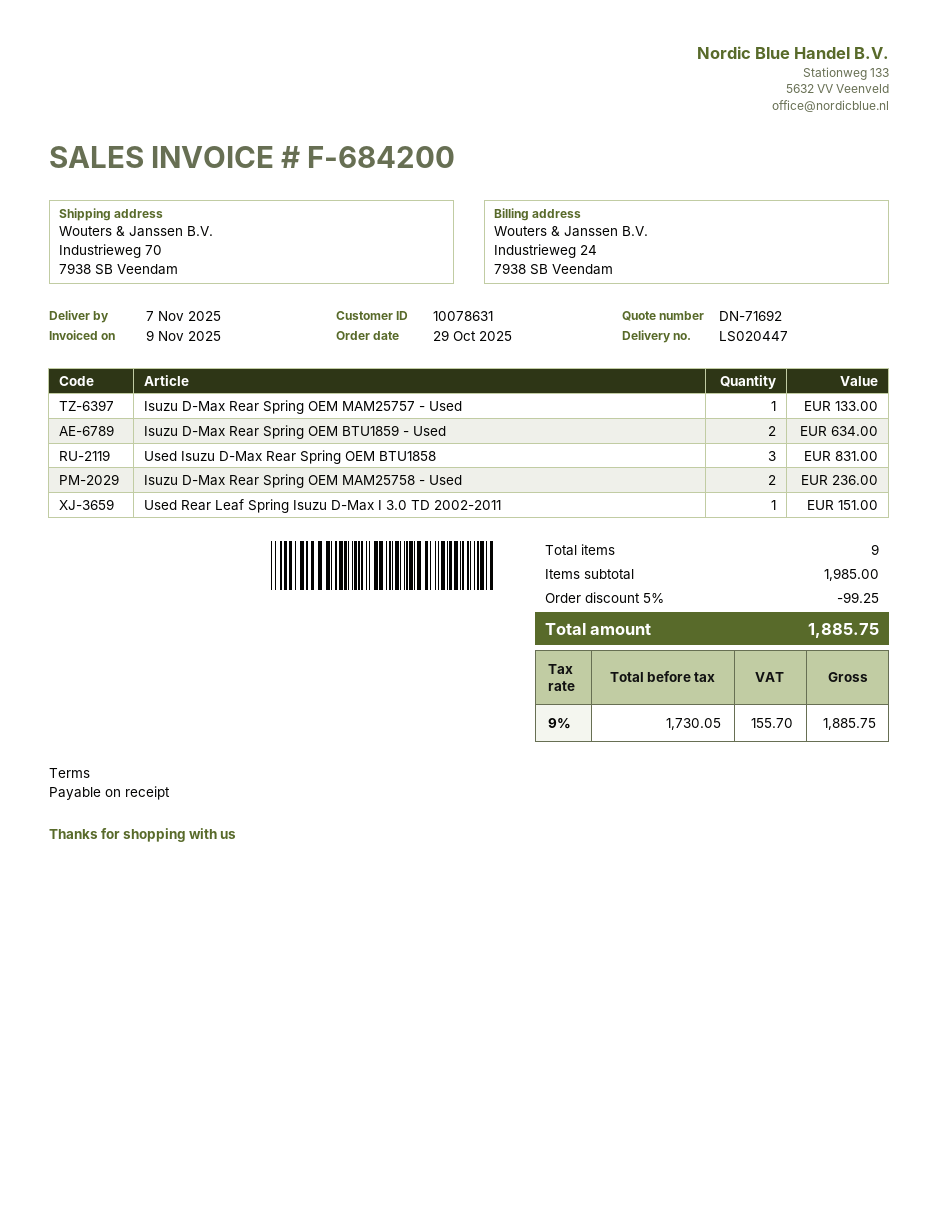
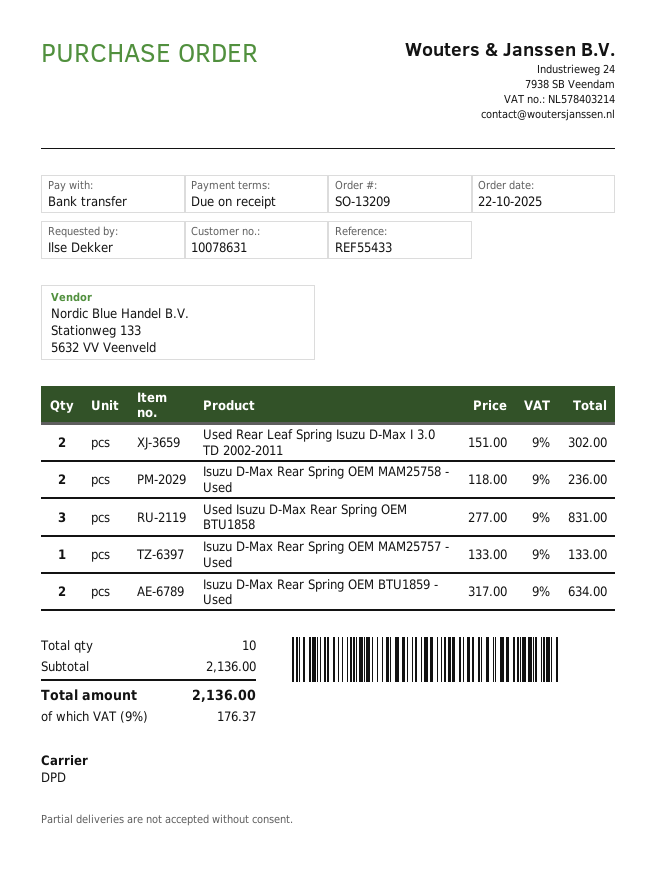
order date: 2025-10-29 -> 2025-10-22
Used Rear Leaf Spring Isuzu D-Max I 3.0 TD 2002-2011: 1 for 151.00 -> 2 for 302.00
total quantity: 9 -> 10
subtotal: 1985.00 -> 2136.00
discount: 5% = 99.25 -> none
tax: 9% = 155.70 -> 9% = 176.37
total: 1885.75 -> 2136.00

